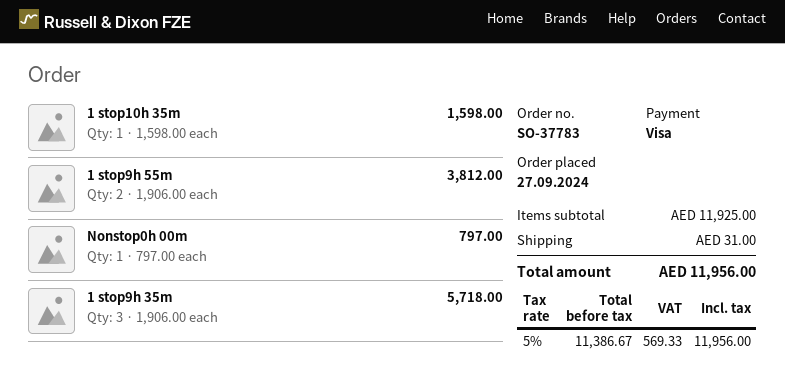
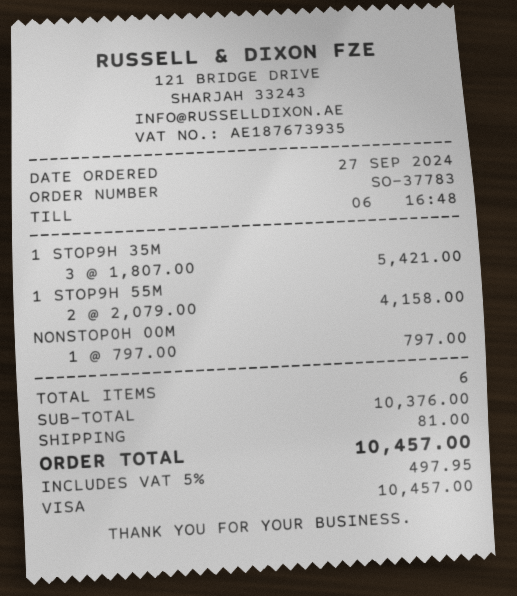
1 stop10h 35m: 1 x 1598.00 = 1598.00 -> none
1 stop9h 55m: 2 x 1906.00 = 3812.00 -> 2 x 2079.00 = 4158.00
1 stop9h 35m: 3 x 1906.00 = 5718.00 -> 3 x 1807.00 = 5421.00
subtotal: 11925.00 -> 10376.00
shipping: 31.00 -> 81.00
tax: 5% = 569.33 -> 5% = 497.95
total: 11956.00 -> 10457.00

